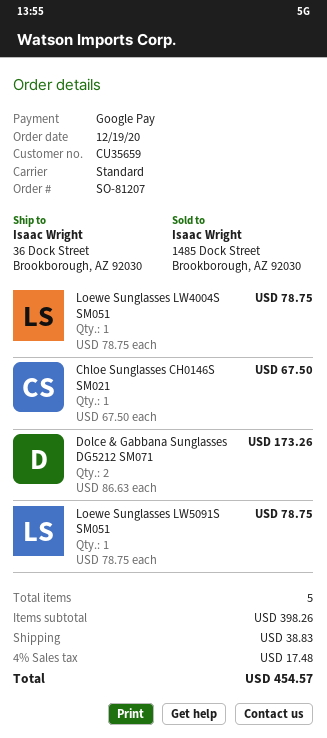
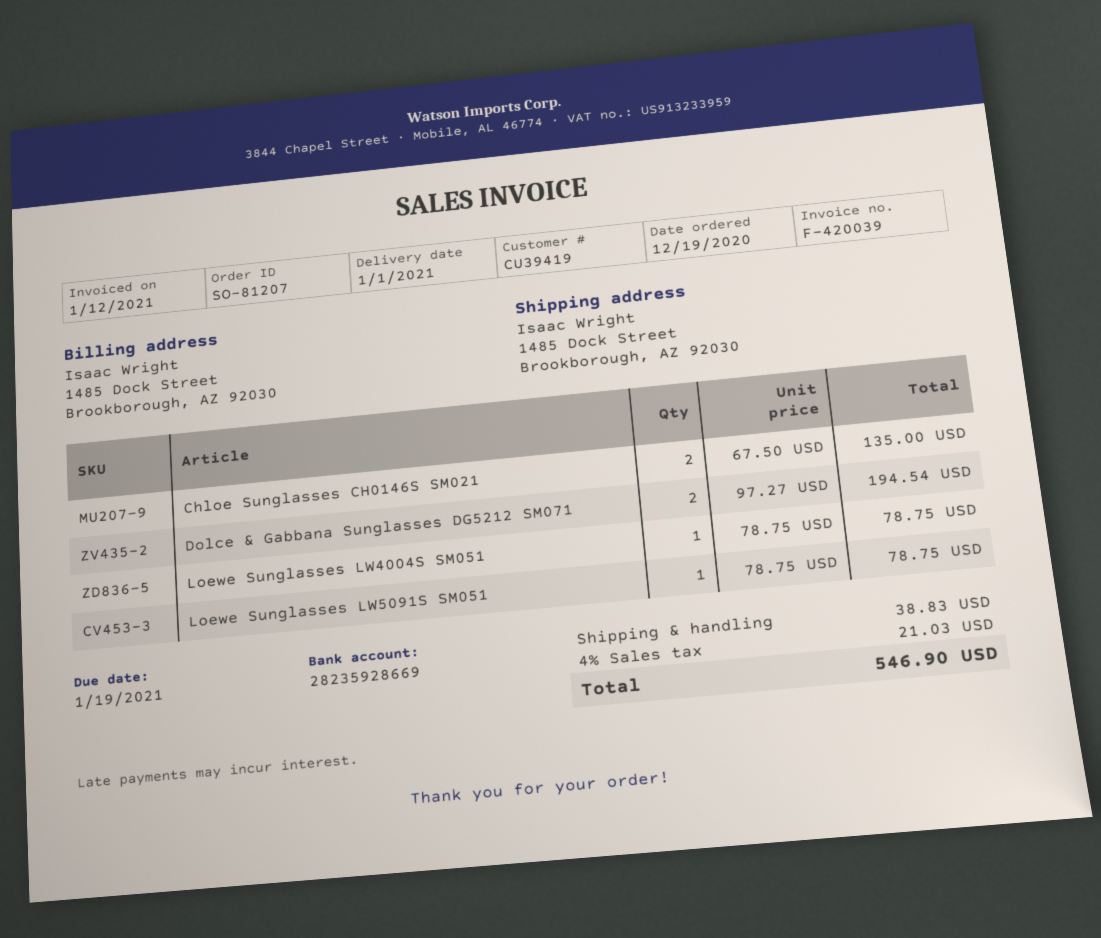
customer number: CU35659 -> CU39419
ship to: 36 Dock Street, Brookborough, AZ 92030 -> 1485 Dock Street, Brookborough, AZ 92030
Chloe Sunglasses CH0146S SM021: 1 x 67.50 = 67.50 -> 2 x 67.50 = 135.00
Dolce & Gabbana Sunglasses DG5212 SM071: 2 x 86.63 = 173.26 -> 2 x 97.27 = 194.54
tax: 4% = 17.48 -> 4% = 21.03
total: 454.57 -> 546.90

